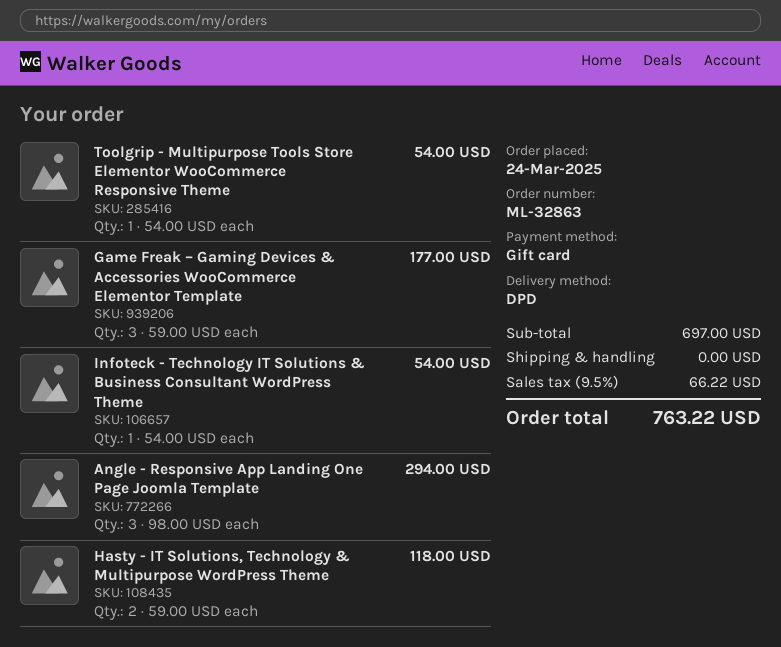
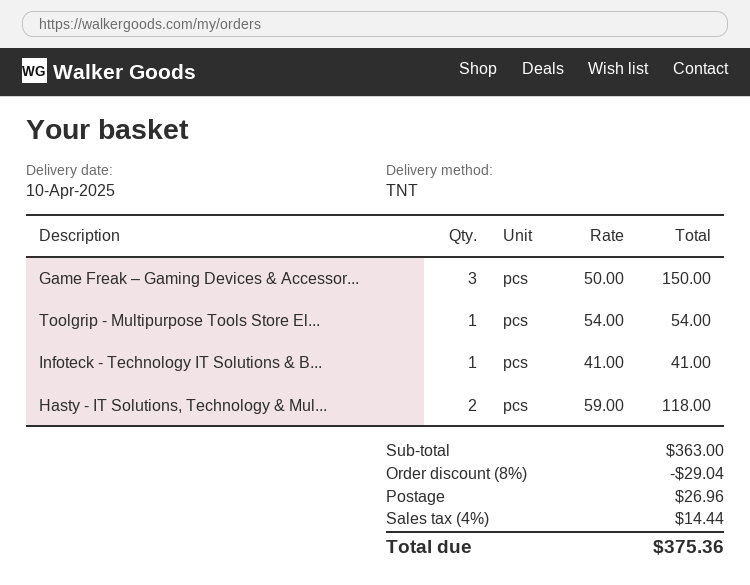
shipping method: DPD -> TNT
Game Freak – Gaming Devices & Accessories WooCommerce Elementor Template: 3 x 59.00 = 177.00 -> 3 x 50.00 = 150.00
Infoteck - Technology IT Solutions & Business Consultant WordPress Theme: 1 x 54.00 = 54.00 -> 1 x 41.00 = 41.00
Angle - Responsive App Landing One Page Joomla Template: 3 x 98.00 = 294.00 -> none
subtotal: 697.00 -> 363.00
discount: none -> 8% = 29.04
shipping: 0.00 -> 26.96
tax: 9.5% = 66.22 -> 4% = 14.44
total: 763.22 -> 375.36

